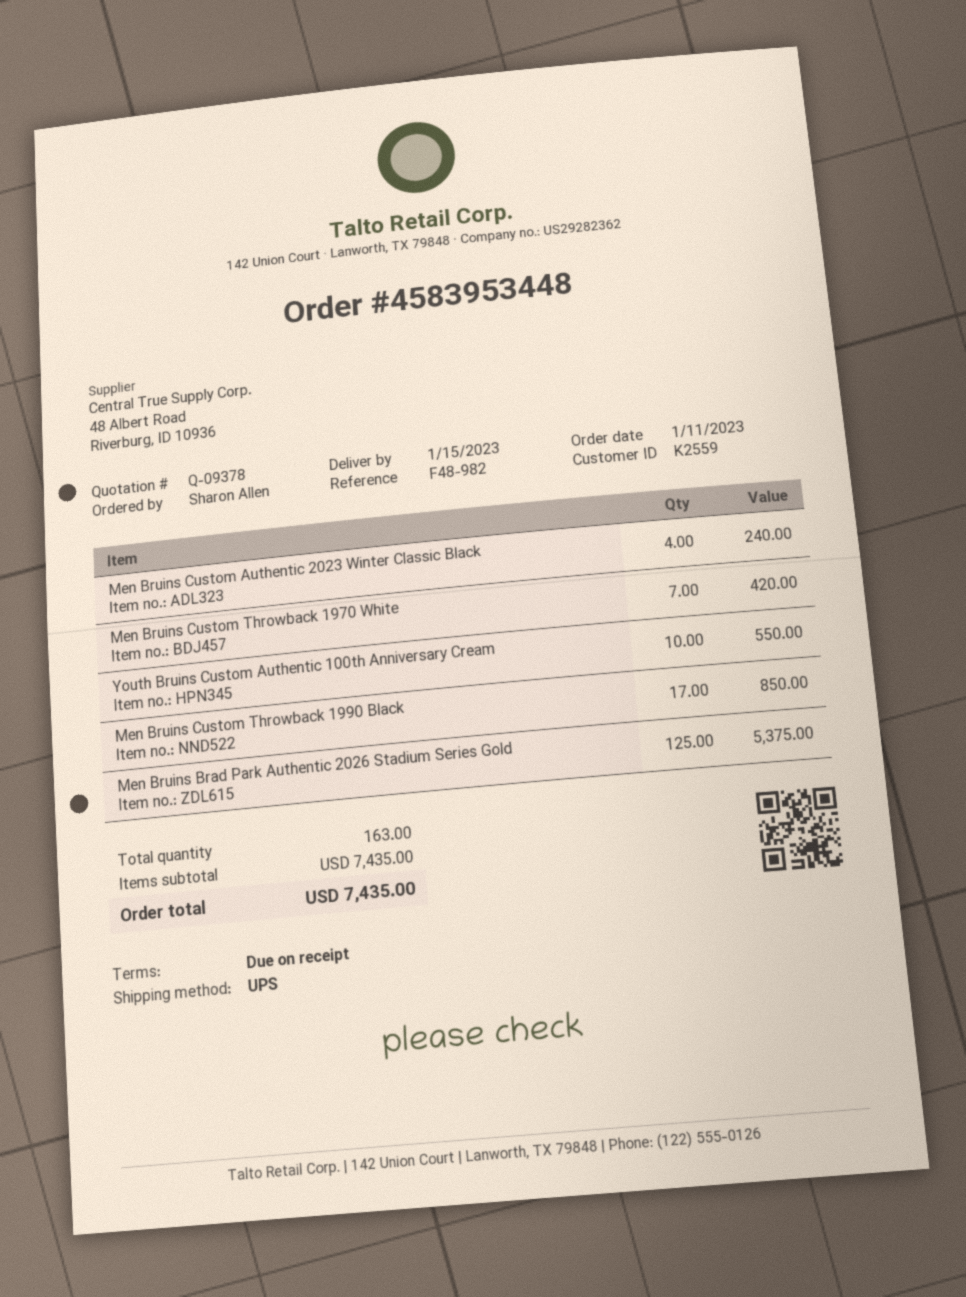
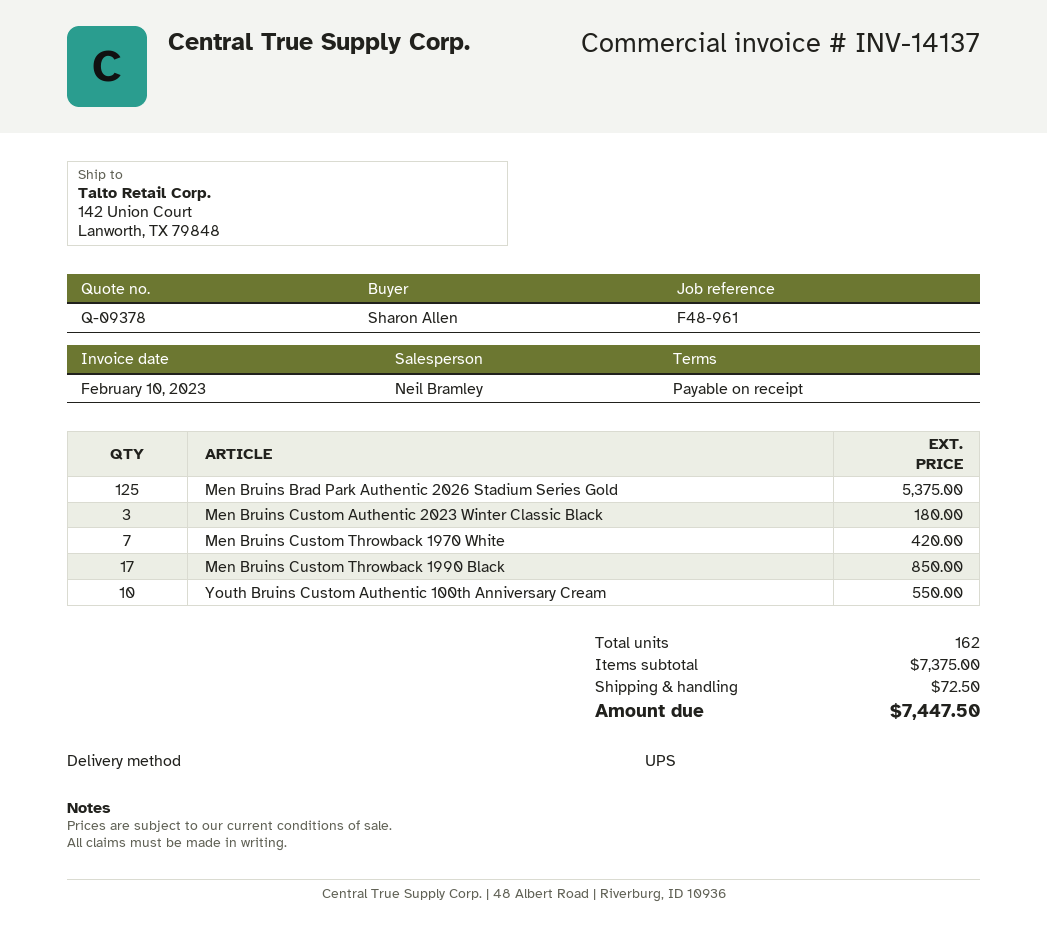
reference: F48-982 -> F48-961
Men Bruins Custom Authentic 2023 Winter Classic Black: 4 for 240.00 -> 3 for 180.00
total quantity: 163 -> 162
subtotal: 7435.00 -> 7375.00
shipping: none -> 72.50
total: 7435.00 -> 7447.50

